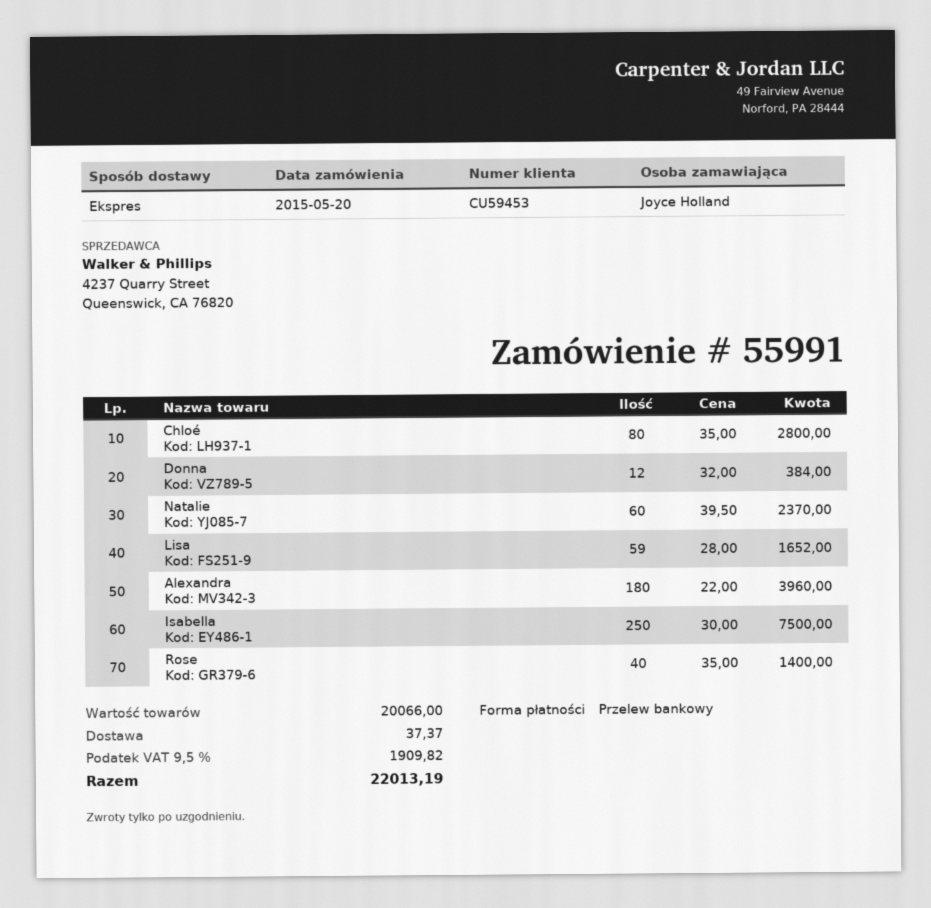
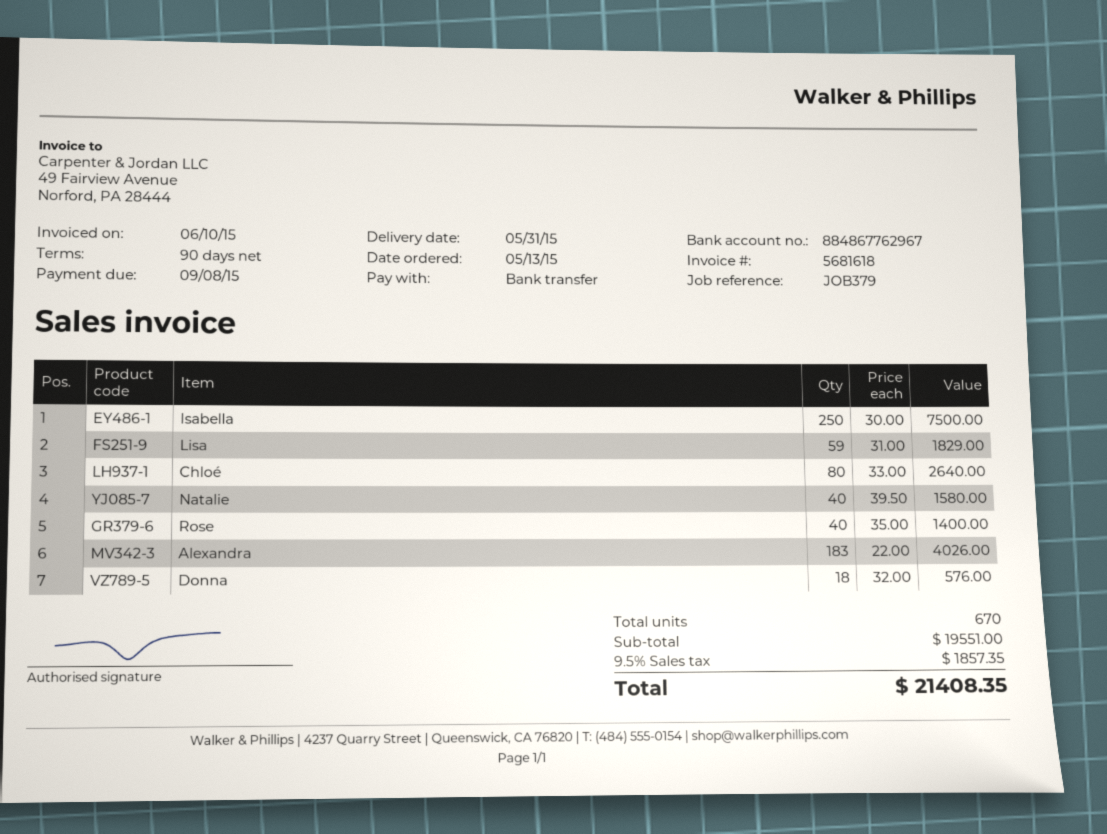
order date: 2015-05-20 -> 2015-05-13
Chloé: 80 x 35.00 = 2800.00 -> 80 x 33.00 = 2640.00
Donna: 12 x 32.00 = 384.00 -> 18 x 32.00 = 576.00
Natalie: 60 x 39.50 = 2370.00 -> 40 x 39.50 = 1580.00
Lisa: 59 x 28.00 = 1652.00 -> 59 x 31.00 = 1829.00
Alexandra: 180 x 22.00 = 3960.00 -> 183 x 22.00 = 4026.00
subtotal: 20066.00 -> 19551.00
shipping: 37.37 -> none
tax: 9.5% = 1909.82 -> 9.5% = 1857.35
total: 22013.19 -> 21408.35

